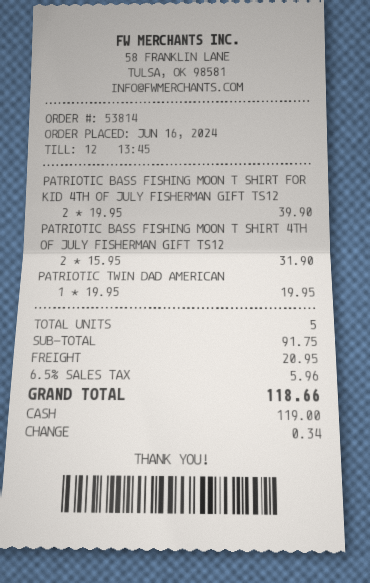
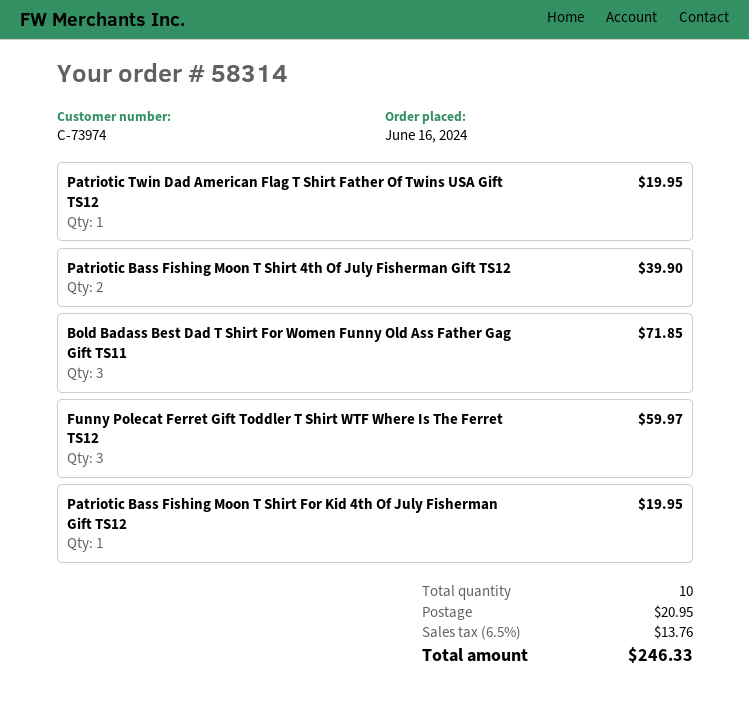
order number: 53814 -> 58314
PATRIOTIC BASS FISHING MOON T SHIRT FOR KID 4TH OF JULY FISHERMAN GIFT TS12: 2 for 39.90 -> 1 for 19.95
PATRIOTIC BASS FISHING MOON T SHIRT 4TH OF JULY FISHERMAN GIFT TS12: 2 for 31.90 -> 2 for 39.90
Bold Badass Best Dad T Shirt For Women Funny Old Ass Father Gag Gift TS11: none -> 3 for 71.85
Funny Polecat Ferret Gift Toddler T Shirt WTF Where Is The Ferret TS12: none -> 3 for 59.97
total quantity: 5 -> 10
tax: 6.5% = 5.96 -> 6.5% = 13.76
total: 118.66 -> 246.33

